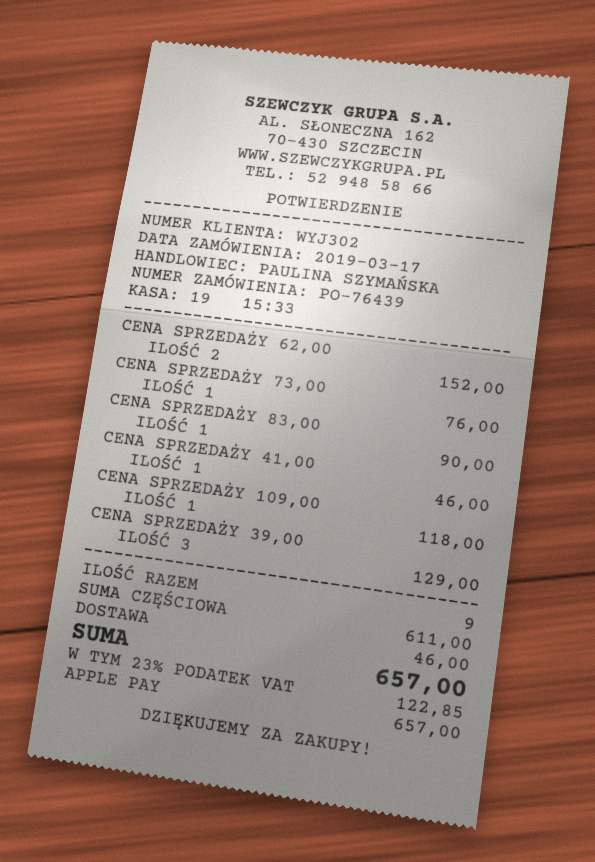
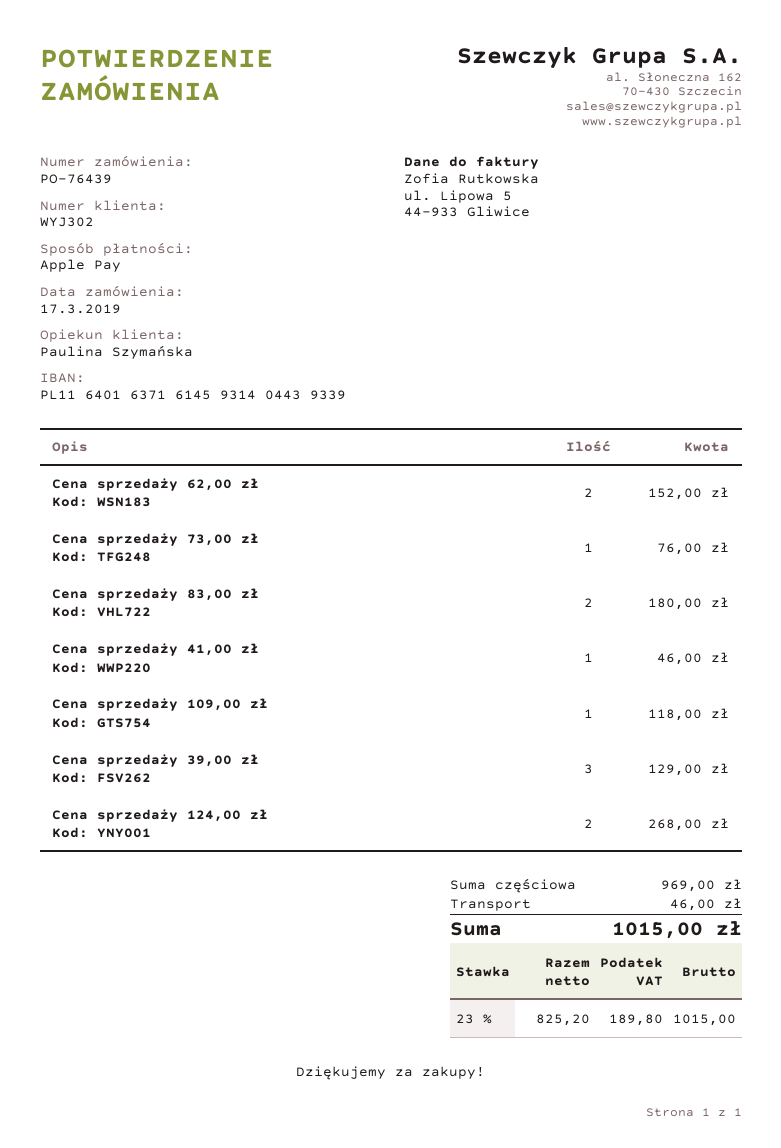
CENA SPRZEDAŻY 83,00: 1 for 90.00 -> 2 for 180.00
Cena sprzedaży 124,00 zł: none -> 2 for 268.00
subtotal: 611.00 -> 969.00
tax: 23% = 122.85 -> 23% = 189.80
total: 657.00 -> 1015.00

